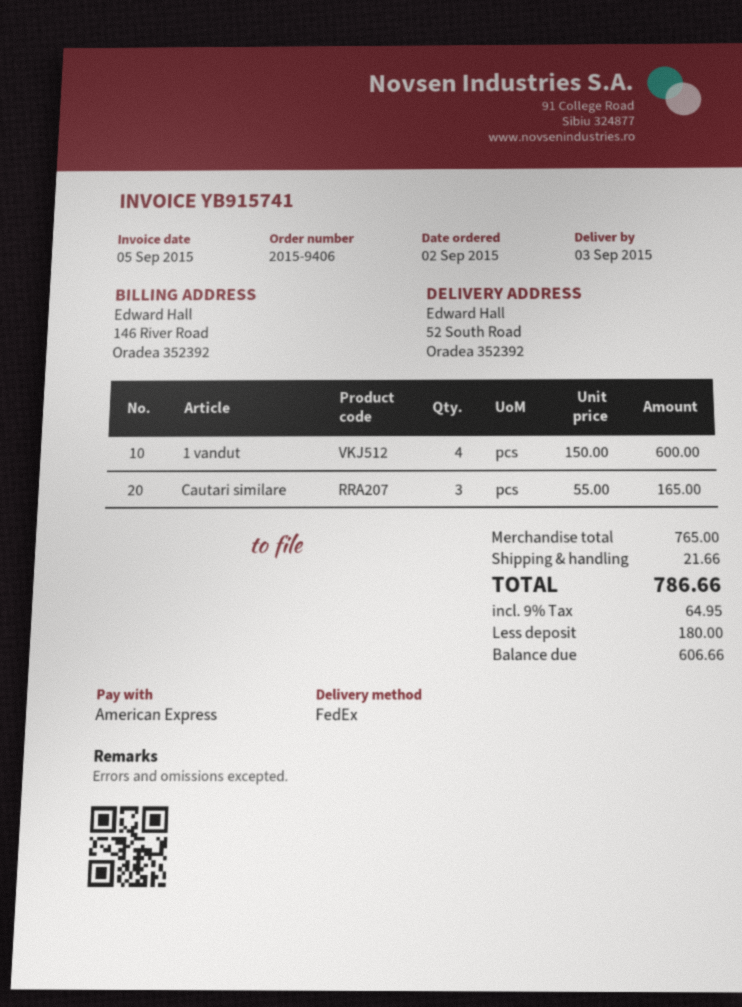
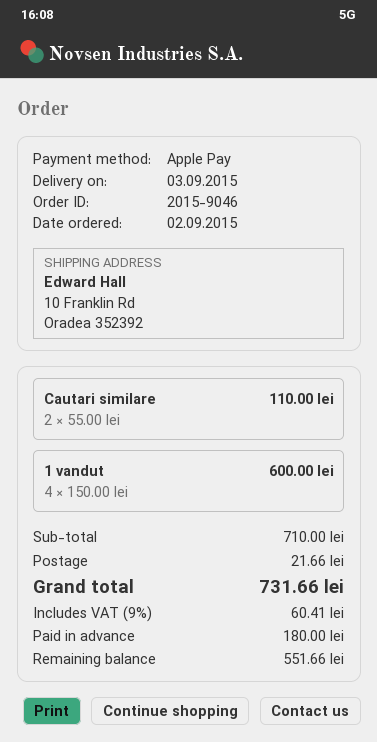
order number: 2015-9406 -> 2015-9046
payment method: American Express -> Apple Pay
ship to: 52 South Road, Oradea 352392 -> 10 Franklin Rd, Oradea 352392
Cautari similare: 3 x 55.00 = 165.00 -> 2 x 55.00 = 110.00
subtotal: 765.00 -> 710.00
tax: 9% = 64.95 -> 9% = 60.41
total: 786.66 -> 731.66
balance: 606.66 -> 551.66

